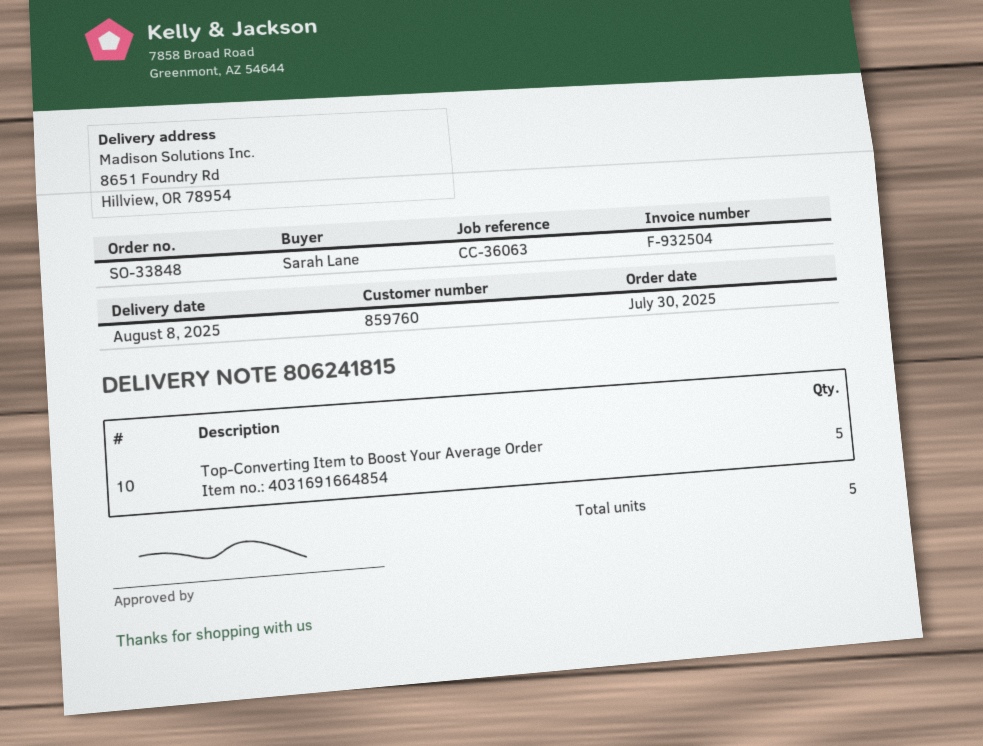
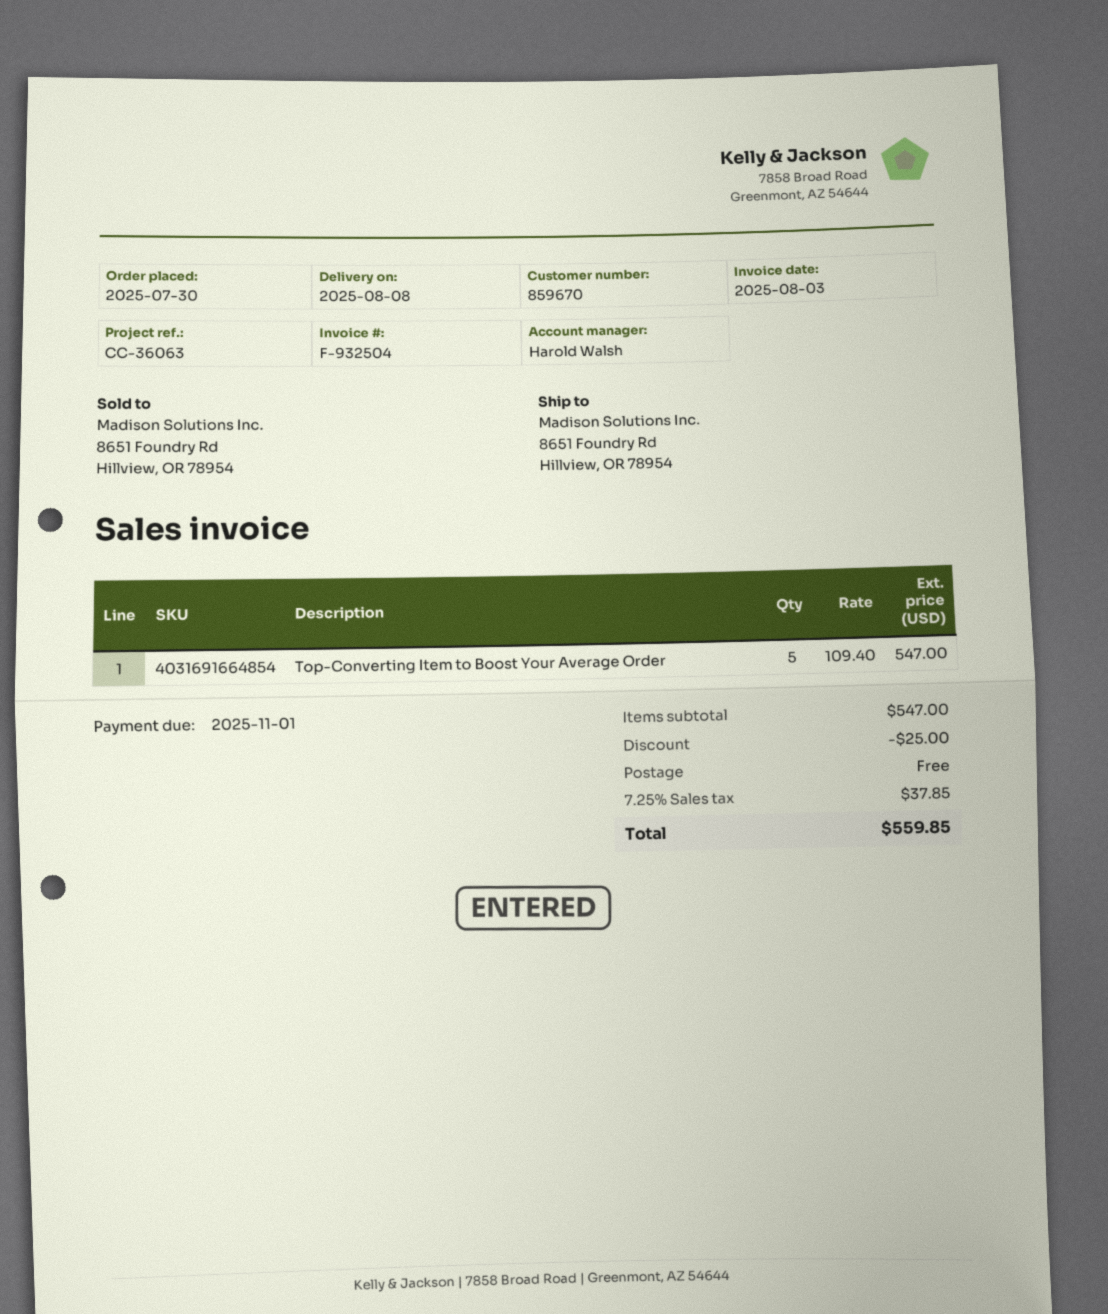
customer number: 859760 -> 859670

